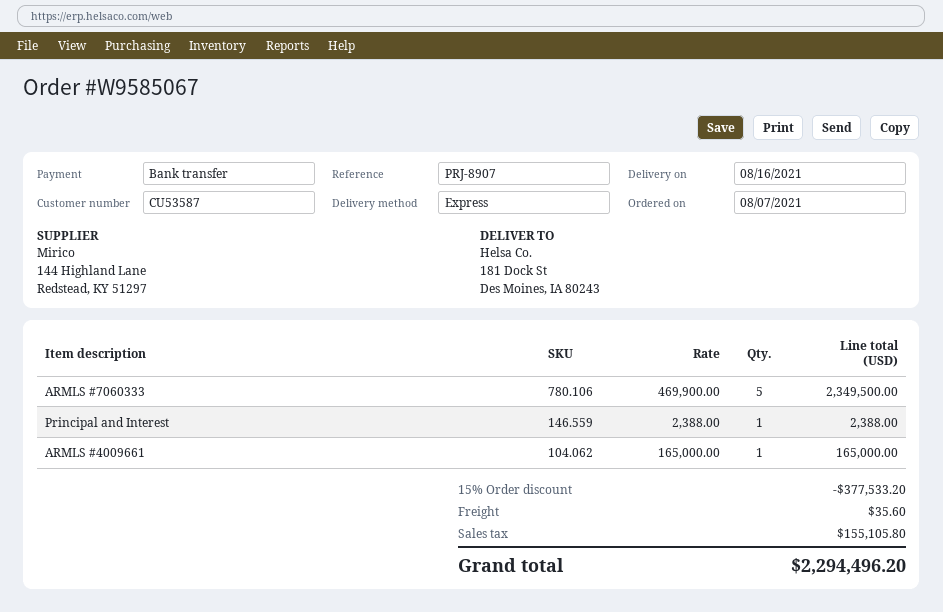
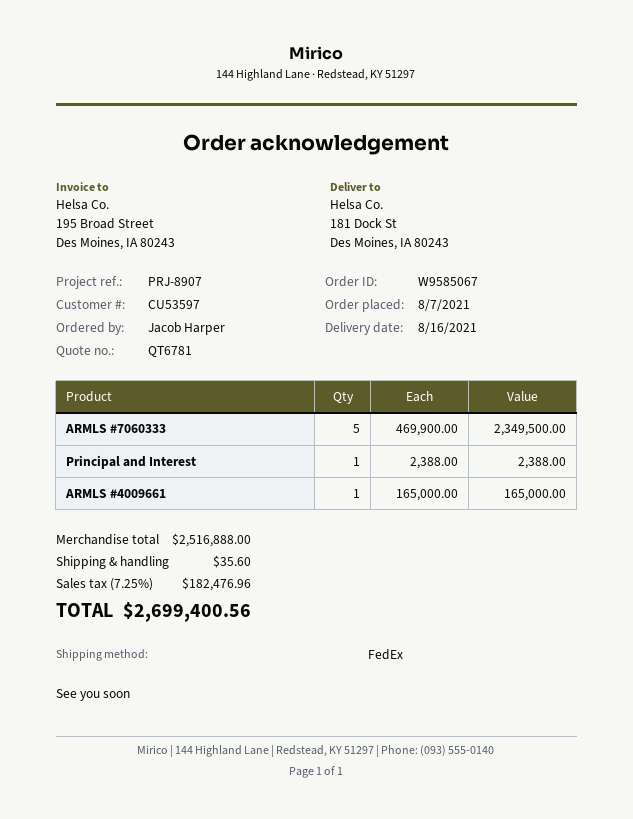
customer number: CU53587 -> CU53597
shipping method: express -> FedEx
discount: 15% = 377533.20 -> none
tax: 155105.80 -> 182476.96
total: 2294496.20 -> 2699400.56

